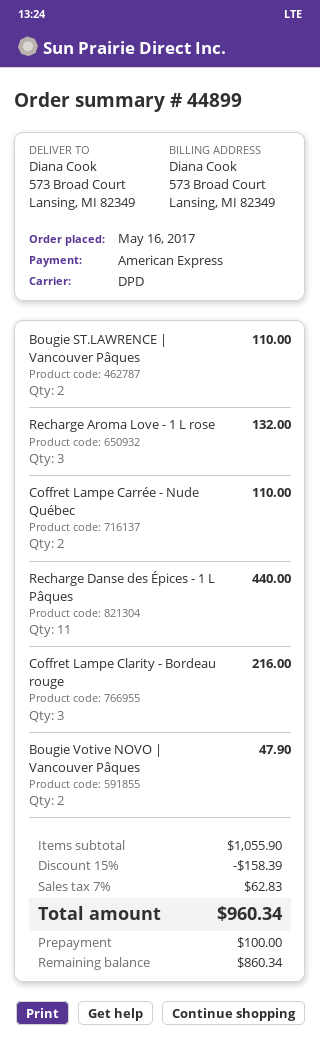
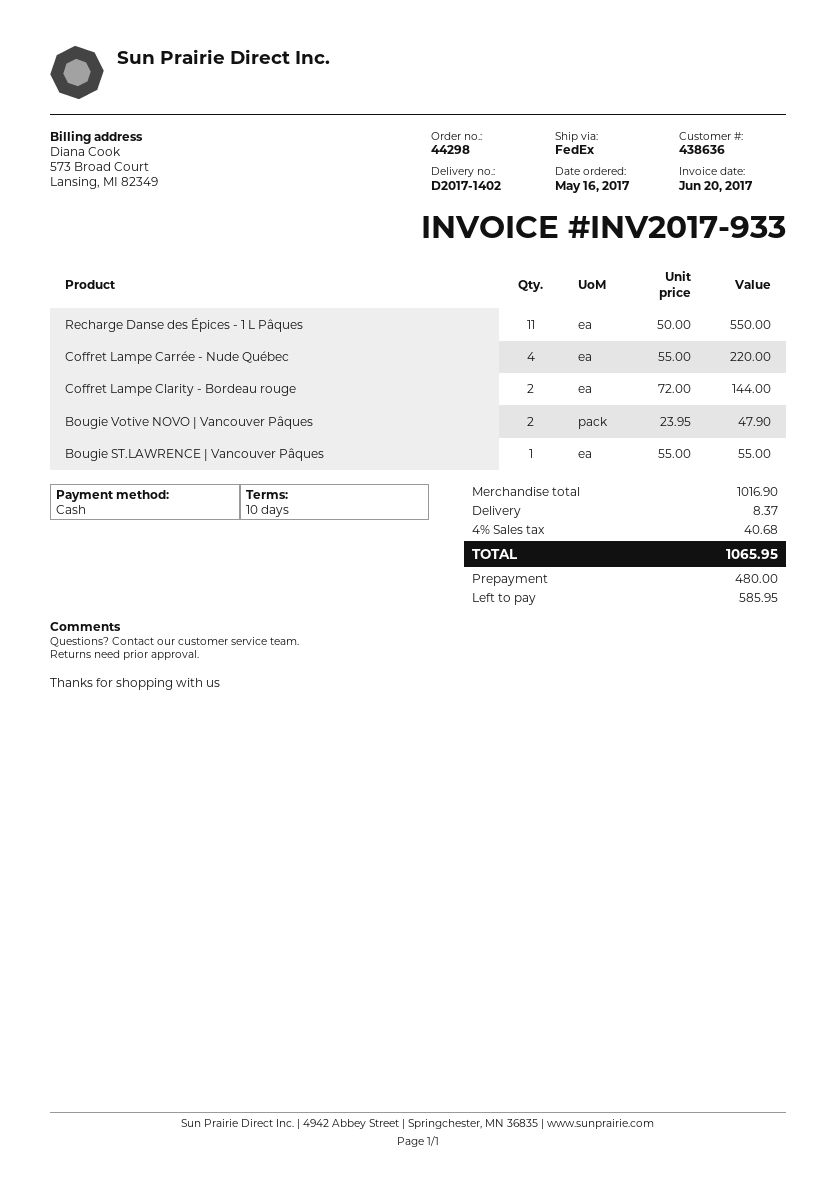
order number: 44899 -> 44298
payment method: American Express -> cash
shipping method: DPD -> FedEx
Bougie ST.LAWRENCE | Vancouver Pâques: 2 for 110.00 -> 1 for 55.00
Recharge Aroma Love - 1 L rose: 3 for 132.00 -> none
Coffret Lampe Carrée - Nude Québec: 2 for 110.00 -> 4 for 220.00
Recharge Danse des Épices - 1 L Pâques: 11 for 440.00 -> 11 for 550.00
Coffret Lampe Clarity - Bordeau rouge: 3 for 216.00 -> 2 for 144.00
subtotal: 1055.90 -> 1016.90
discount: 15% = 158.39 -> none
shipping: none -> 8.37
tax: 7% = 62.83 -> 4% = 40.68
total: 960.34 -> 1065.95
deposit: 100.00 -> 480.00
balance: 860.34 -> 585.95

